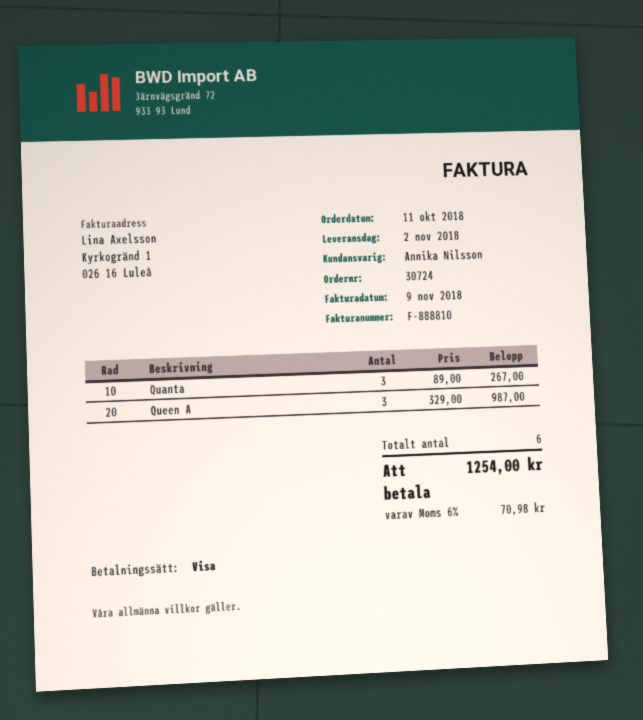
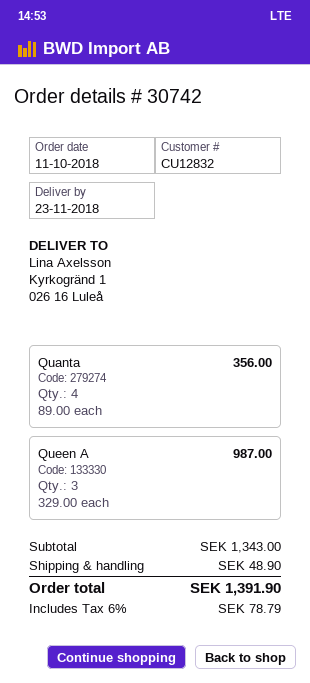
order number: 30724 -> 30742
delivery date: 2018-11-02 -> 2018-11-23
Quanta: 3 x 89.00 = 267.00 -> 4 x 89.00 = 356.00
shipping: none -> 48.90
tax: 6% = 70.98 -> 6% = 78.79
total: 1254.00 -> 1391.90

